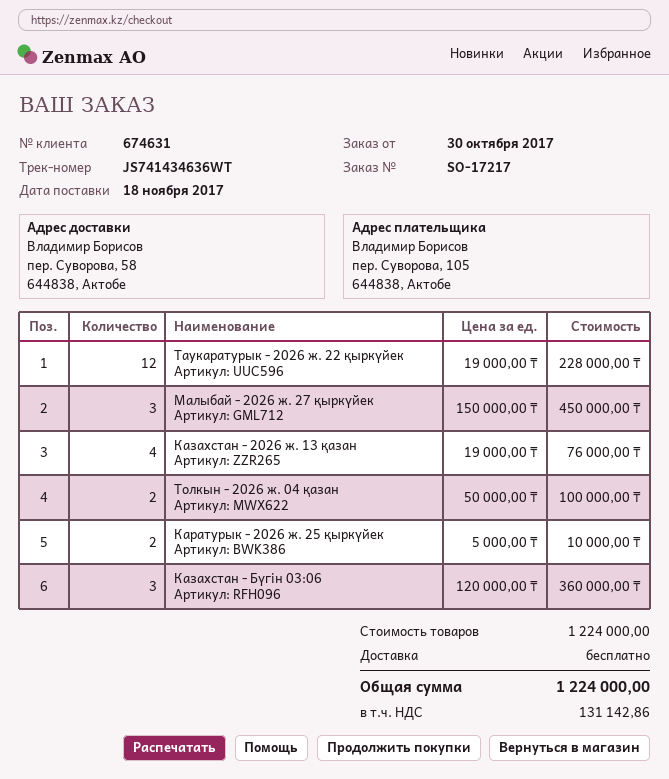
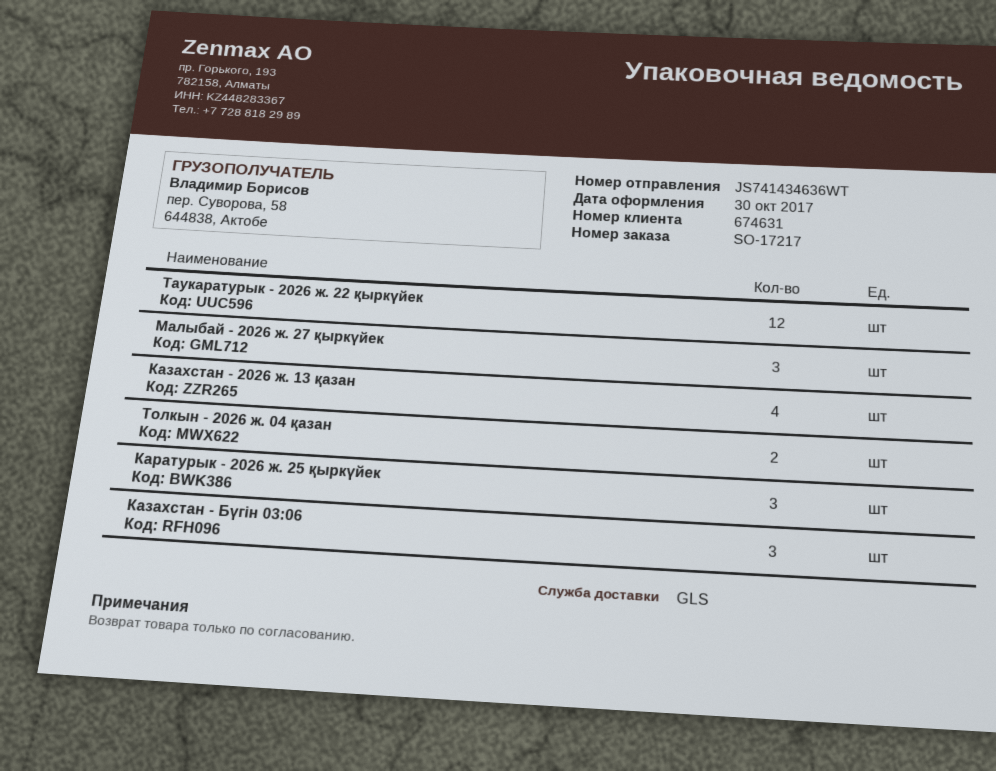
Каратурык - 2026 ж. 25 қыркүйек: 2 -> 3

